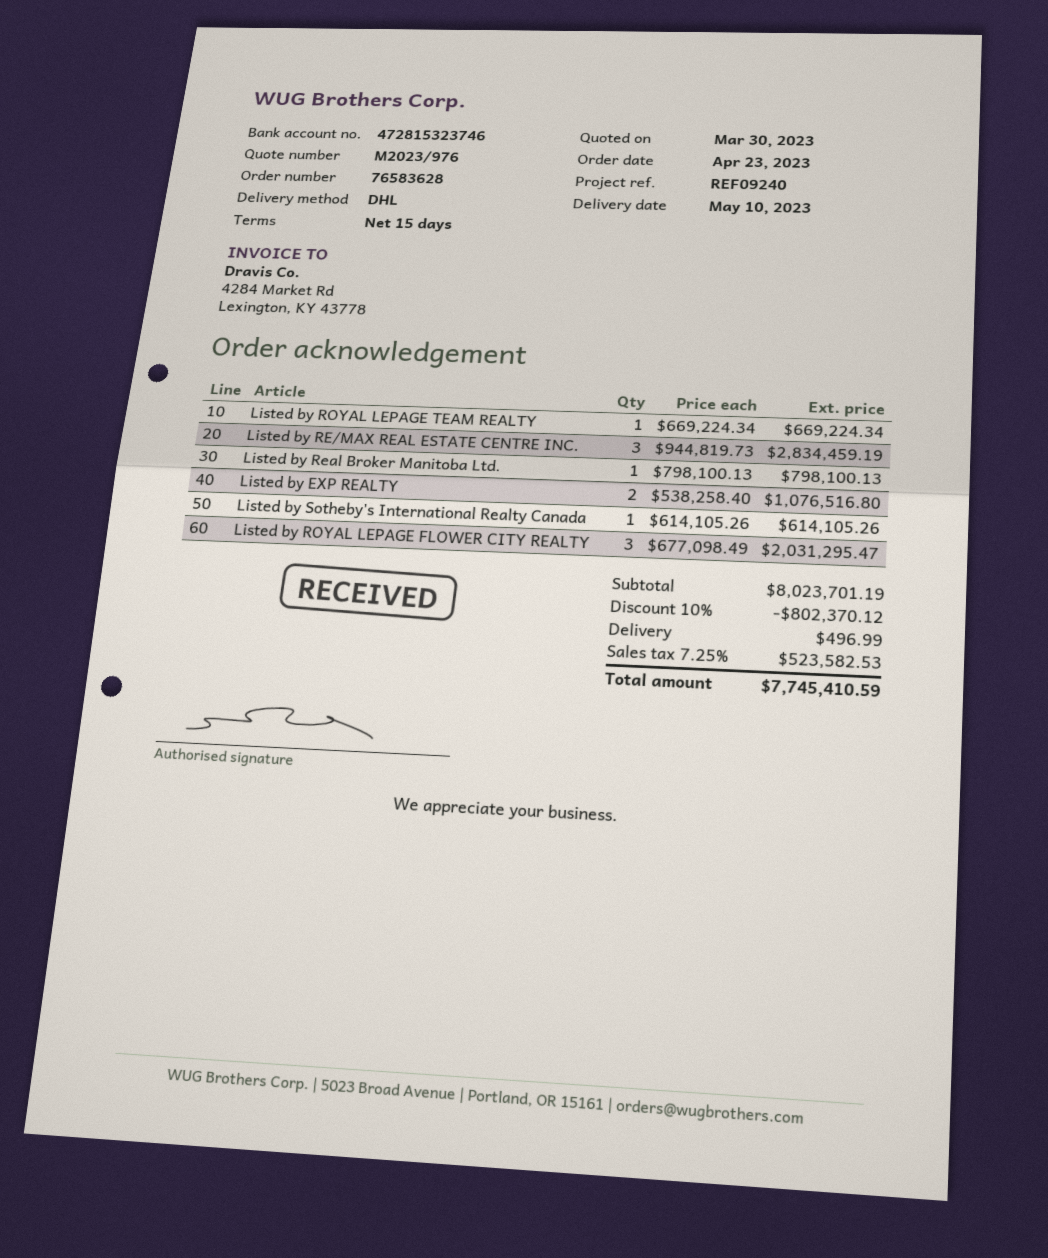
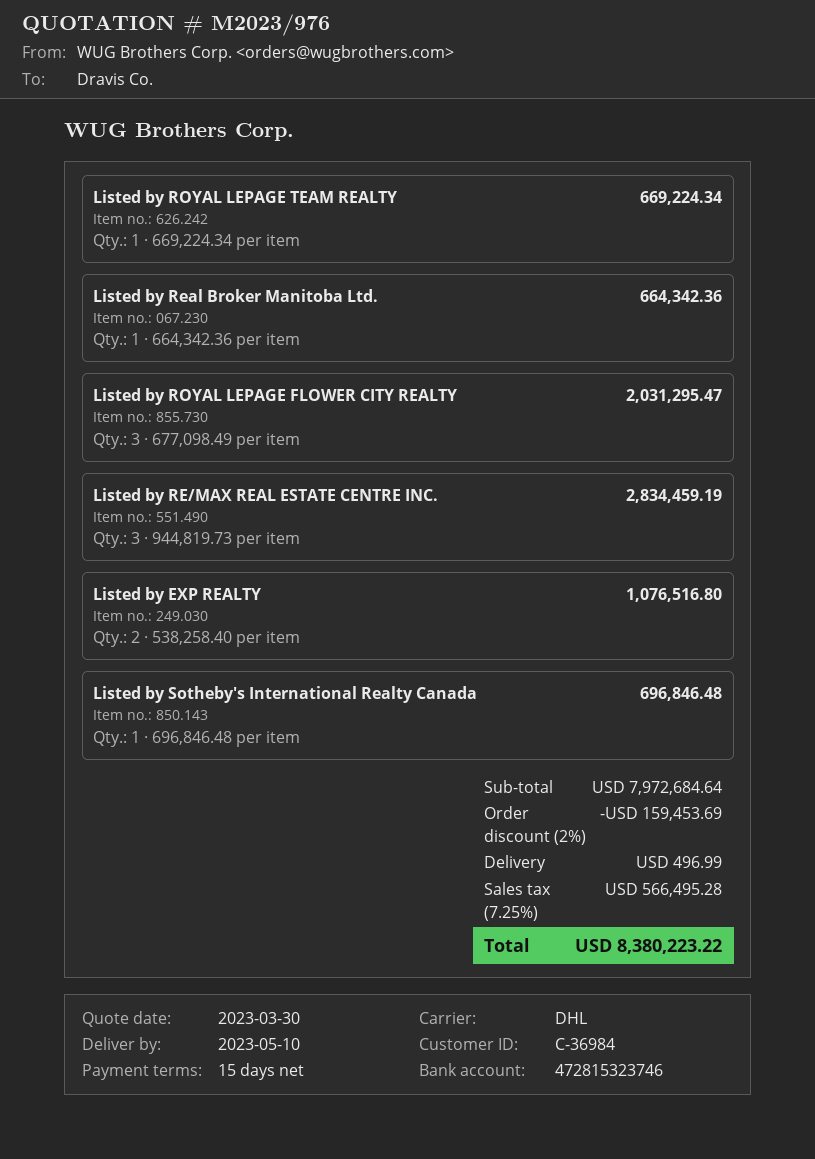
Listed by Real Broker Manitoba Ltd.: 1 x 798100.13 = 798100.13 -> 1 x 664342.36 = 664342.36
Listed by Sotheby's International Realty Canada: 1 x 614105.26 = 614105.26 -> 1 x 696846.48 = 696846.48
subtotal: 8023701.19 -> 7972684.64
discount: 10% = 802370.12 -> 2% = 159453.69
tax: 7.25% = 523582.53 -> 7.25% = 566495.28
total: 7745410.59 -> 8380223.22

